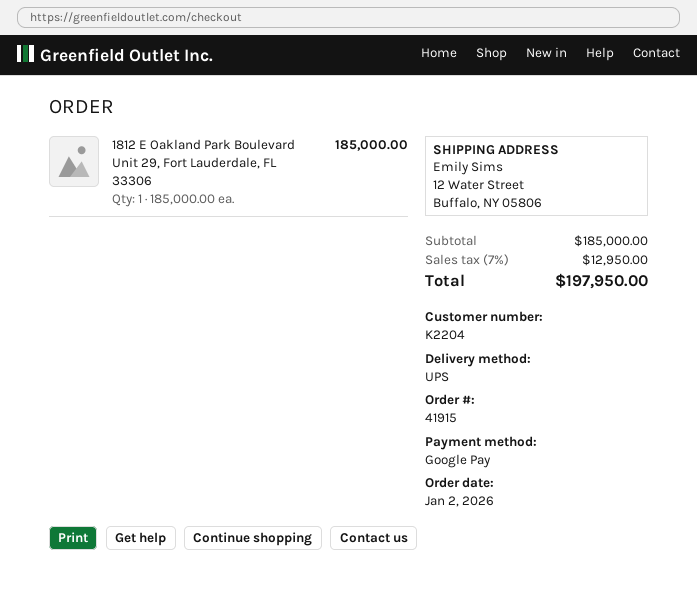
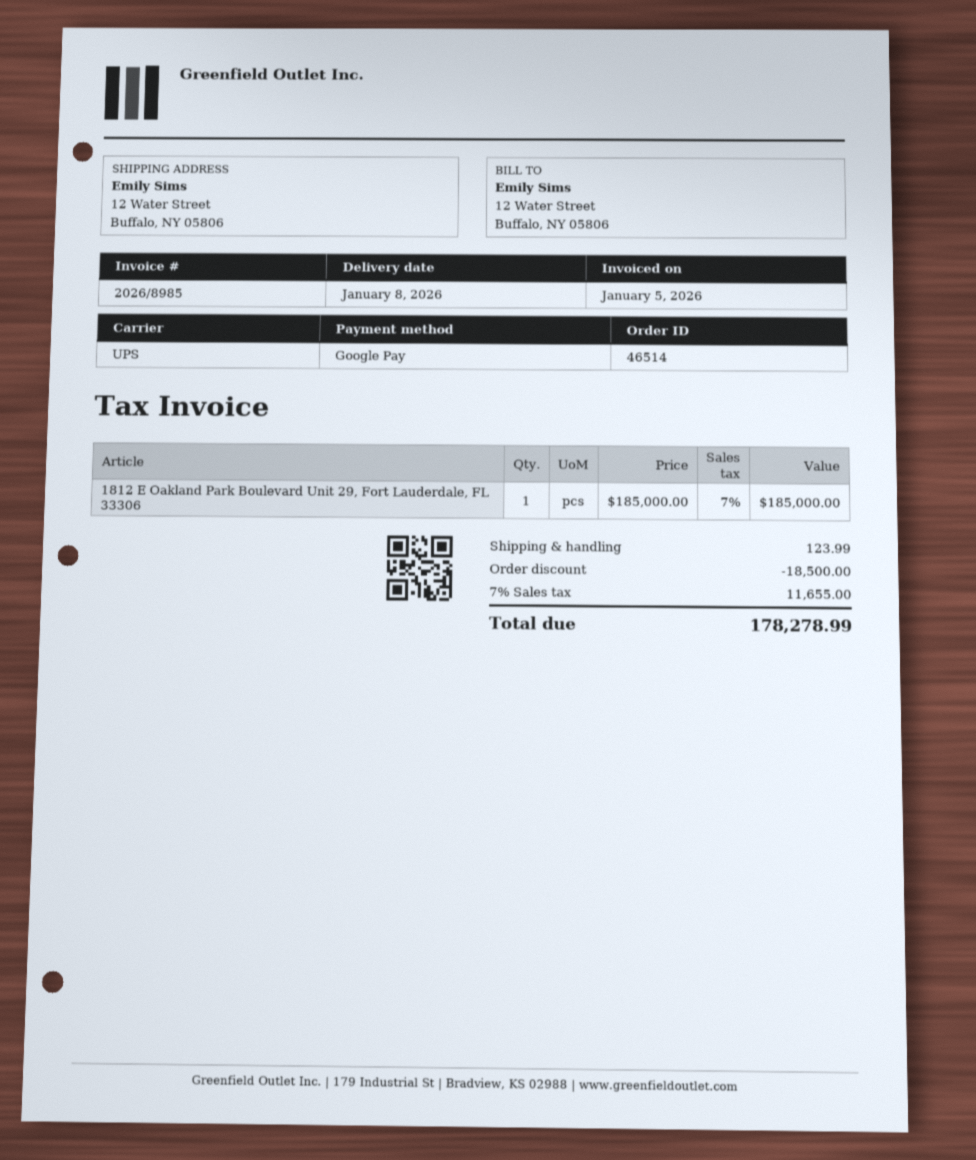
order number: 41915 -> 46514
discount: none -> 18500.00
shipping: none -> 123.99
tax: 7% = 12950.00 -> 7% = 11655.00
total: 197950.00 -> 178278.99

